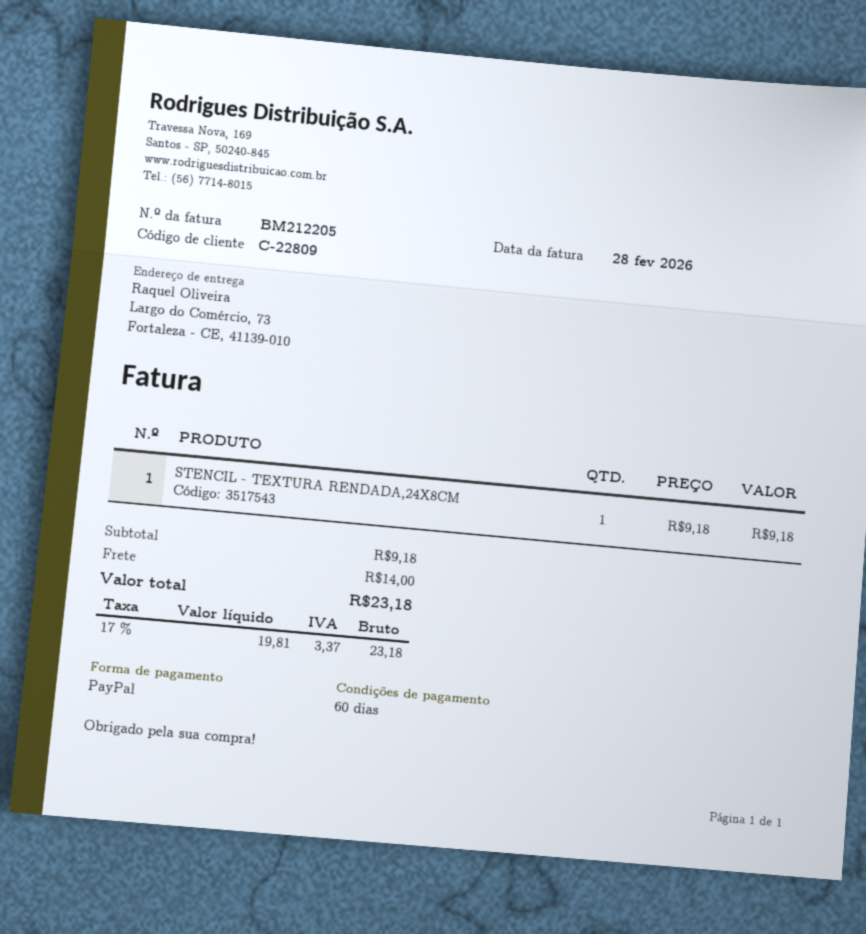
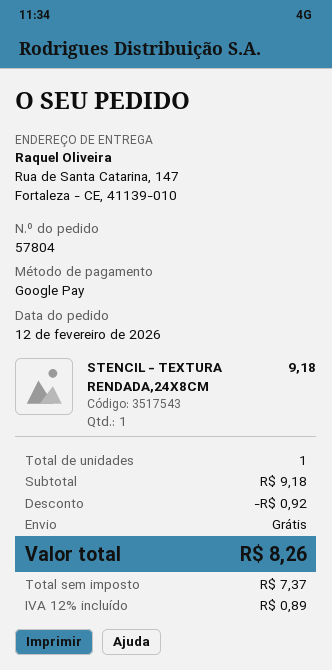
payment method: PayPal -> Google Pay
ship to: Largo do Comércio, 73, Fortaleza - CE, 41139-010 -> Rua de Santa Catarina, 147, Fortaleza - CE, 41139-010
discount: none -> 0.92
shipping: 14.00 -> 0.00
net: 19.81 -> 7.37
tax: 17% = 3.37 -> 12% = 0.89
total: 23.18 -> 8.26

